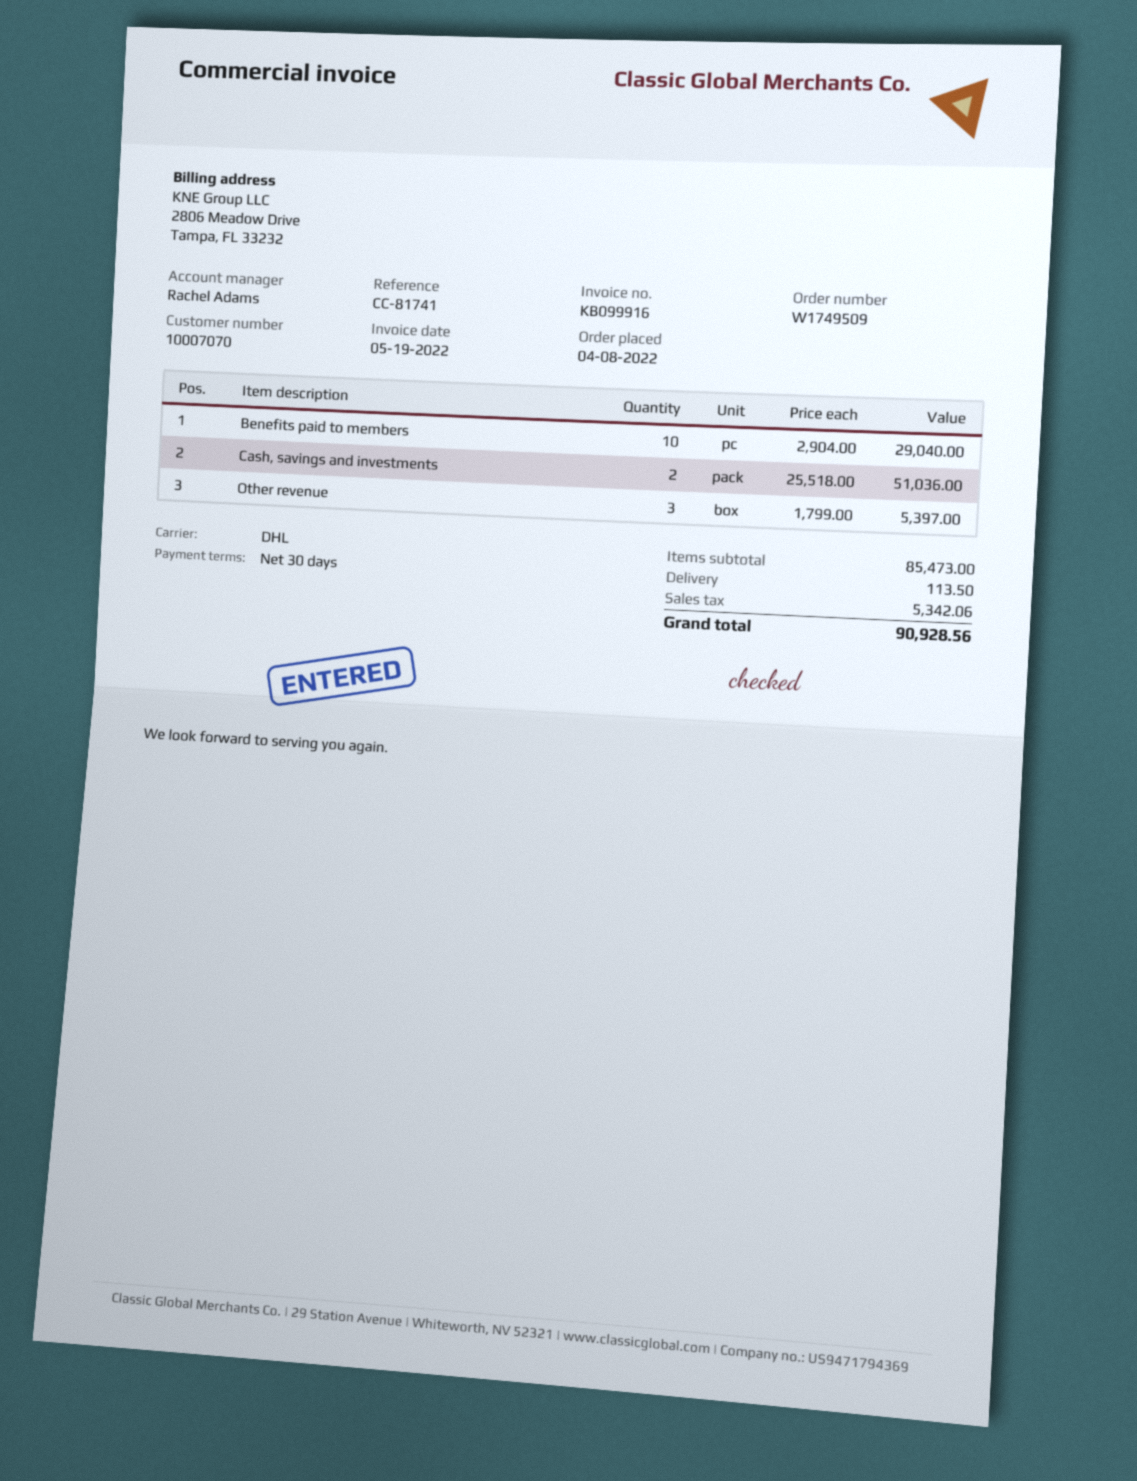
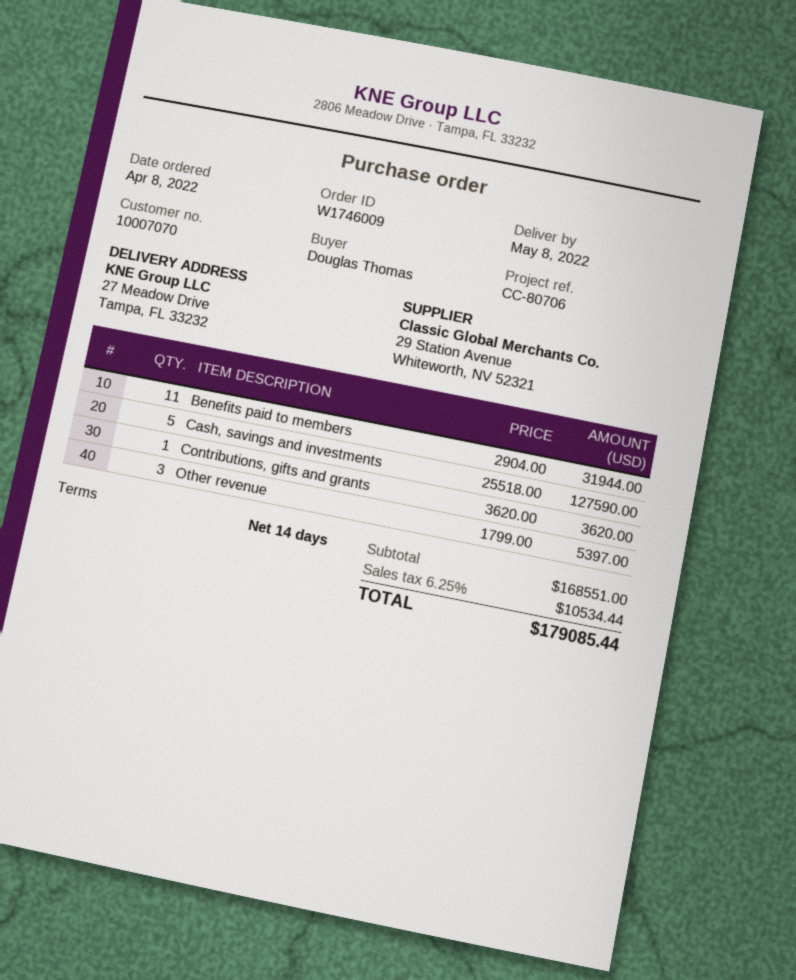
order number: W1749509 -> W1746009
payment terms: 30 days -> 14 days
reference: CC-81741 -> CC-80706
Benefits paid to members: 10 x 2904.00 = 29040.00 -> 11 x 2904.00 = 31944.00
Cash, savings and investments: 2 x 25518.00 = 51036.00 -> 5 x 25518.00 = 127590.00
Contributions, gifts and grants: none -> 1 x 3620.00 = 3620.00
subtotal: 85473.00 -> 168551.00
shipping: 113.50 -> none
tax: 5342.06 -> 10534.44
total: 90928.56 -> 179085.44

